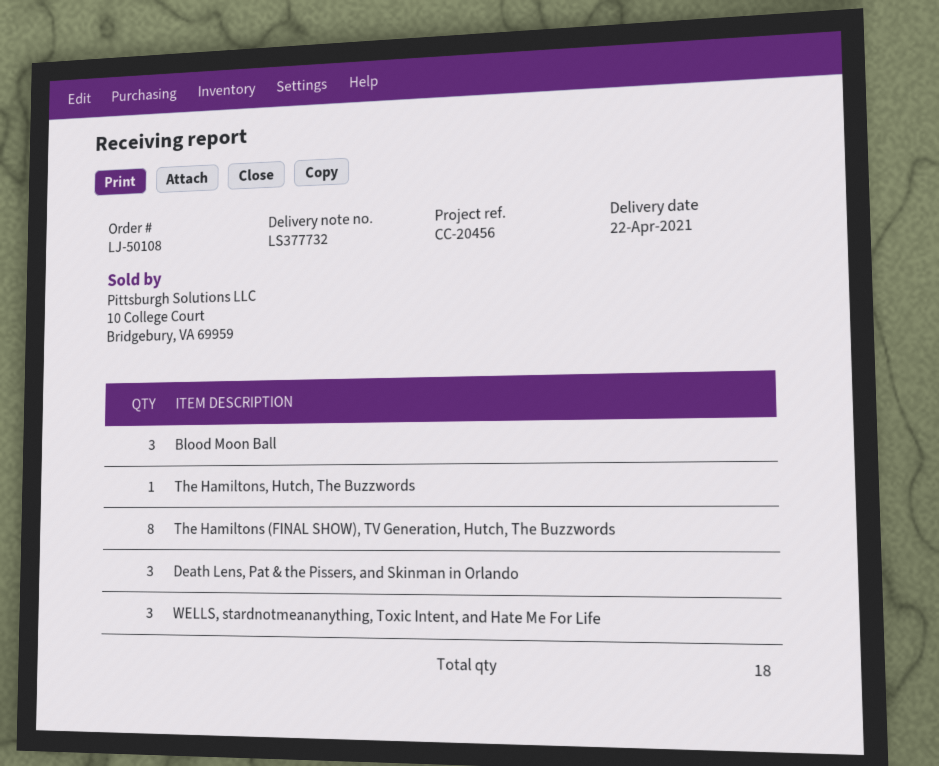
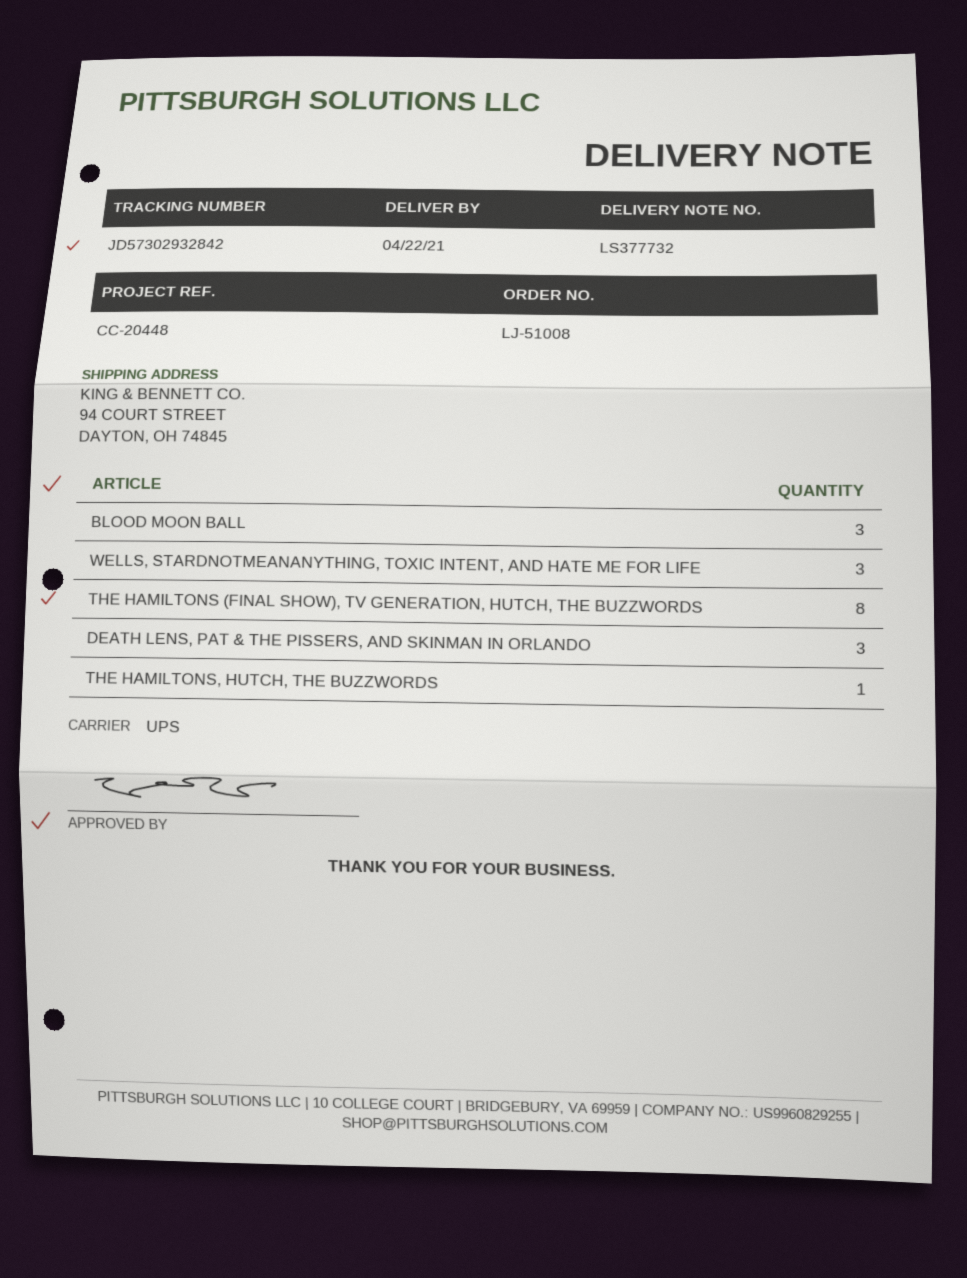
order number: LJ-50108 -> LJ-51008
reference: CC-20456 -> CC-20448

